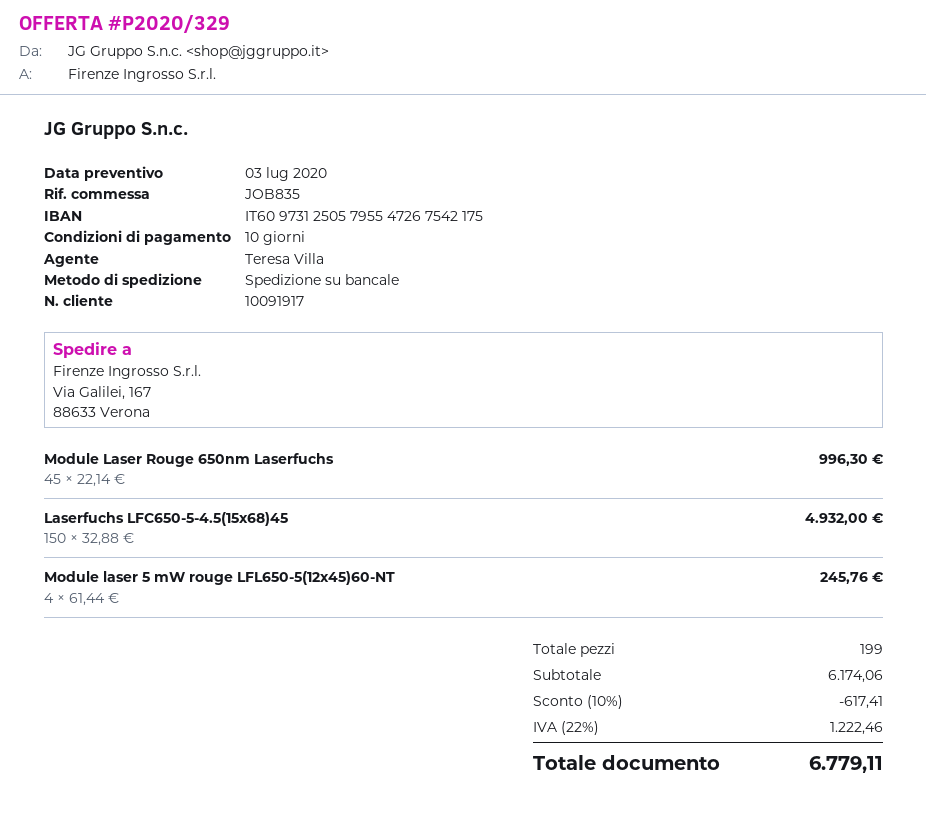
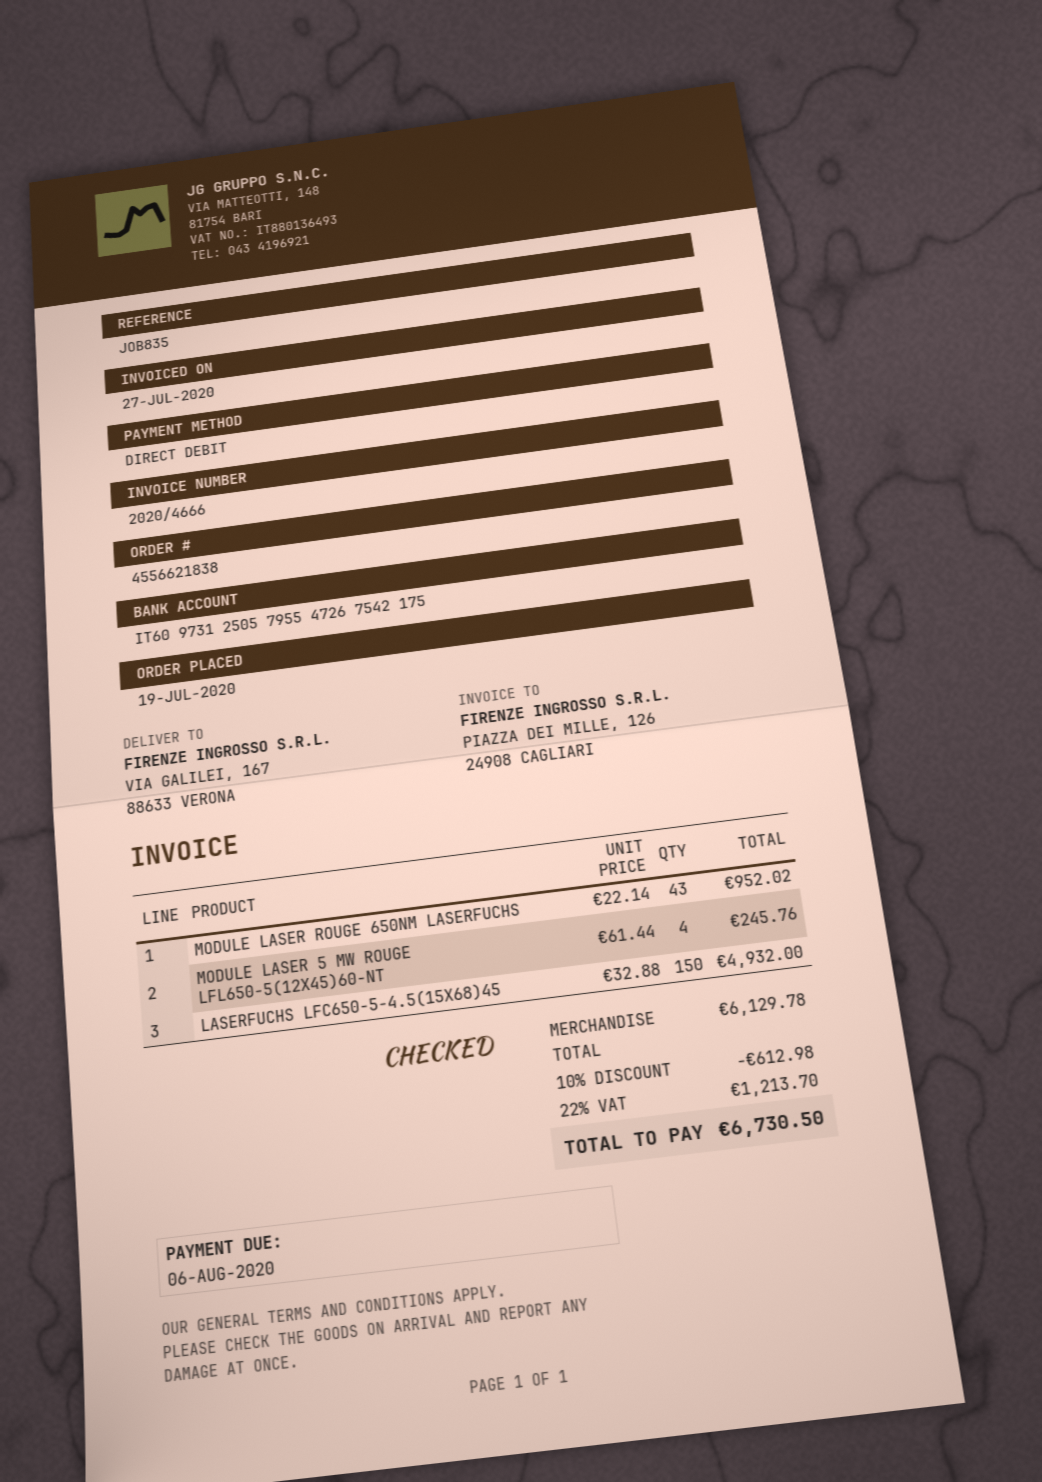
Module Laser Rouge 650nm Laserfuchs: 45 x 22.14 = 996.30 -> 43 x 22.14 = 952.02
subtotal: 6174.06 -> 6129.78
discount: 10% = 617.41 -> 10% = 612.98
tax: 22% = 1222.46 -> 22% = 1213.70
total: 6779.11 -> 6730.50

